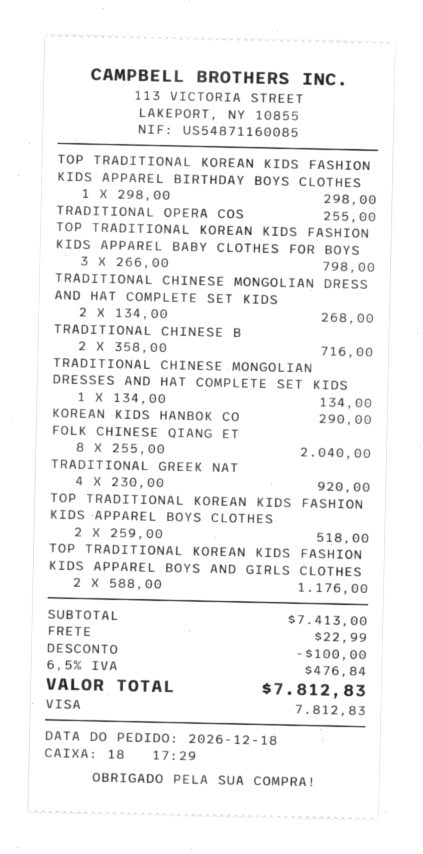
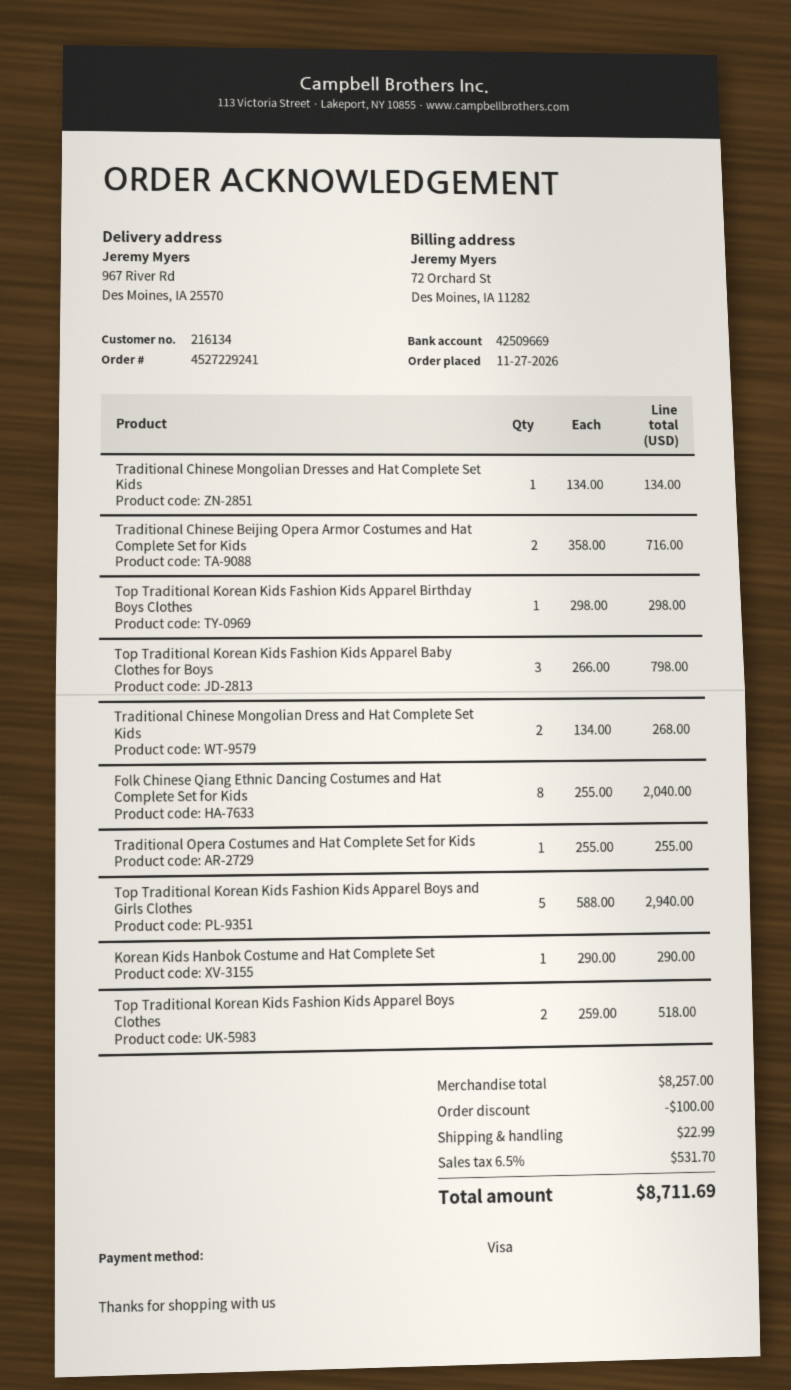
order date: 2026-12-18 -> 2026-11-27
TRADITIONAL GREEK NAT: 4 x 230.00 = 920.00 -> none
TOP TRADITIONAL KOREAN KIDS FASHION KIDS APPAREL BOYS AND GIRLS CLOTHES: 2 x 588.00 = 1176.00 -> 5 x 588.00 = 2940.00
subtotal: 7413.00 -> 8257.00
tax: 6.5% = 476.84 -> 6.5% = 531.70
total: 7812.83 -> 8711.69

